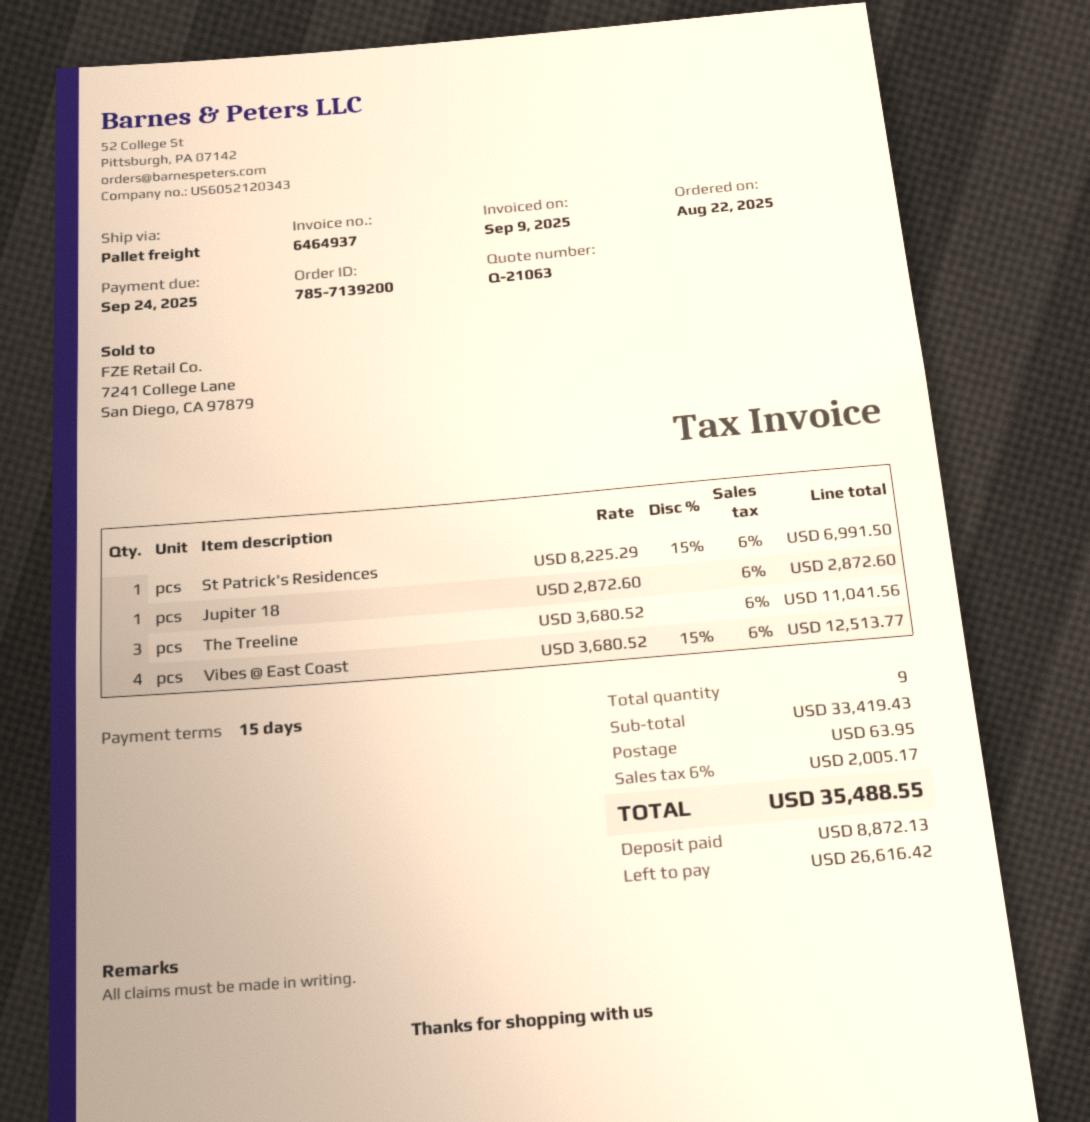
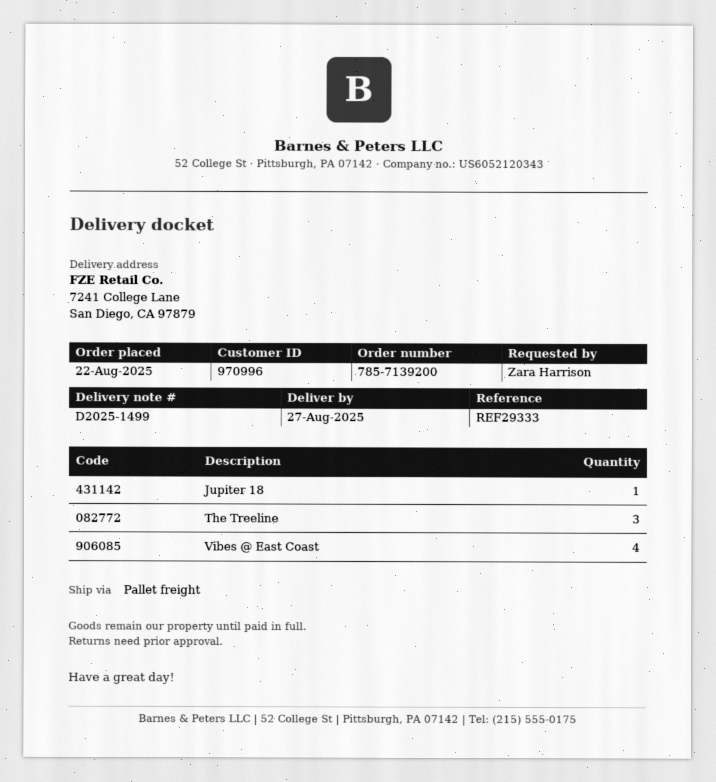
St Patrick's Residences: 1 -> none

